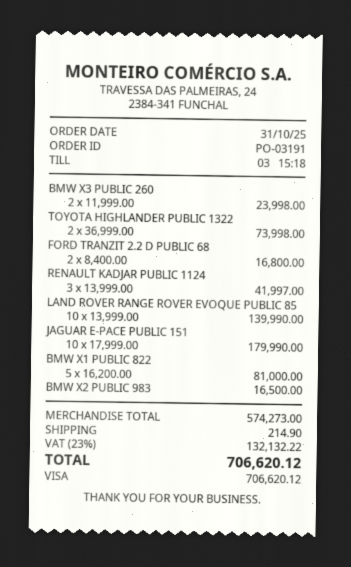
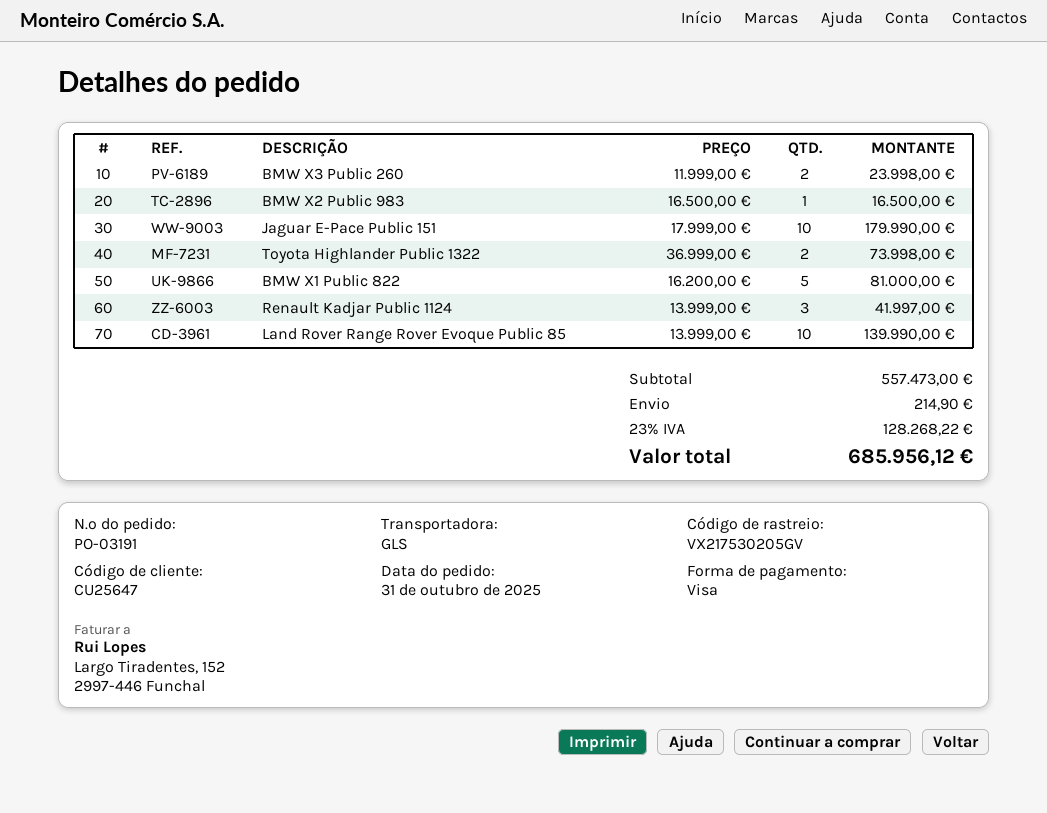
FORD TRANZIT 2.2 D PUBLIC 68: 2 x 8400.00 = 16800.00 -> none
subtotal: 574273.00 -> 557473.00
tax: 23% = 132132.22 -> 23% = 128268.22
total: 706620.12 -> 685956.12

